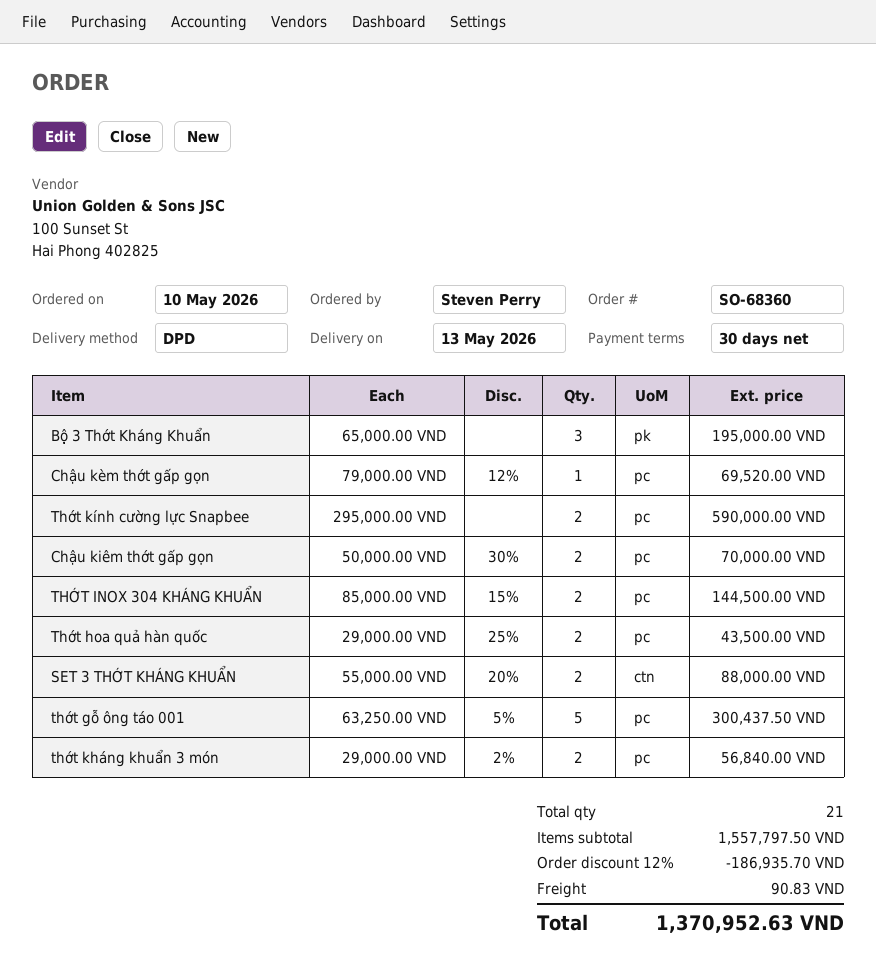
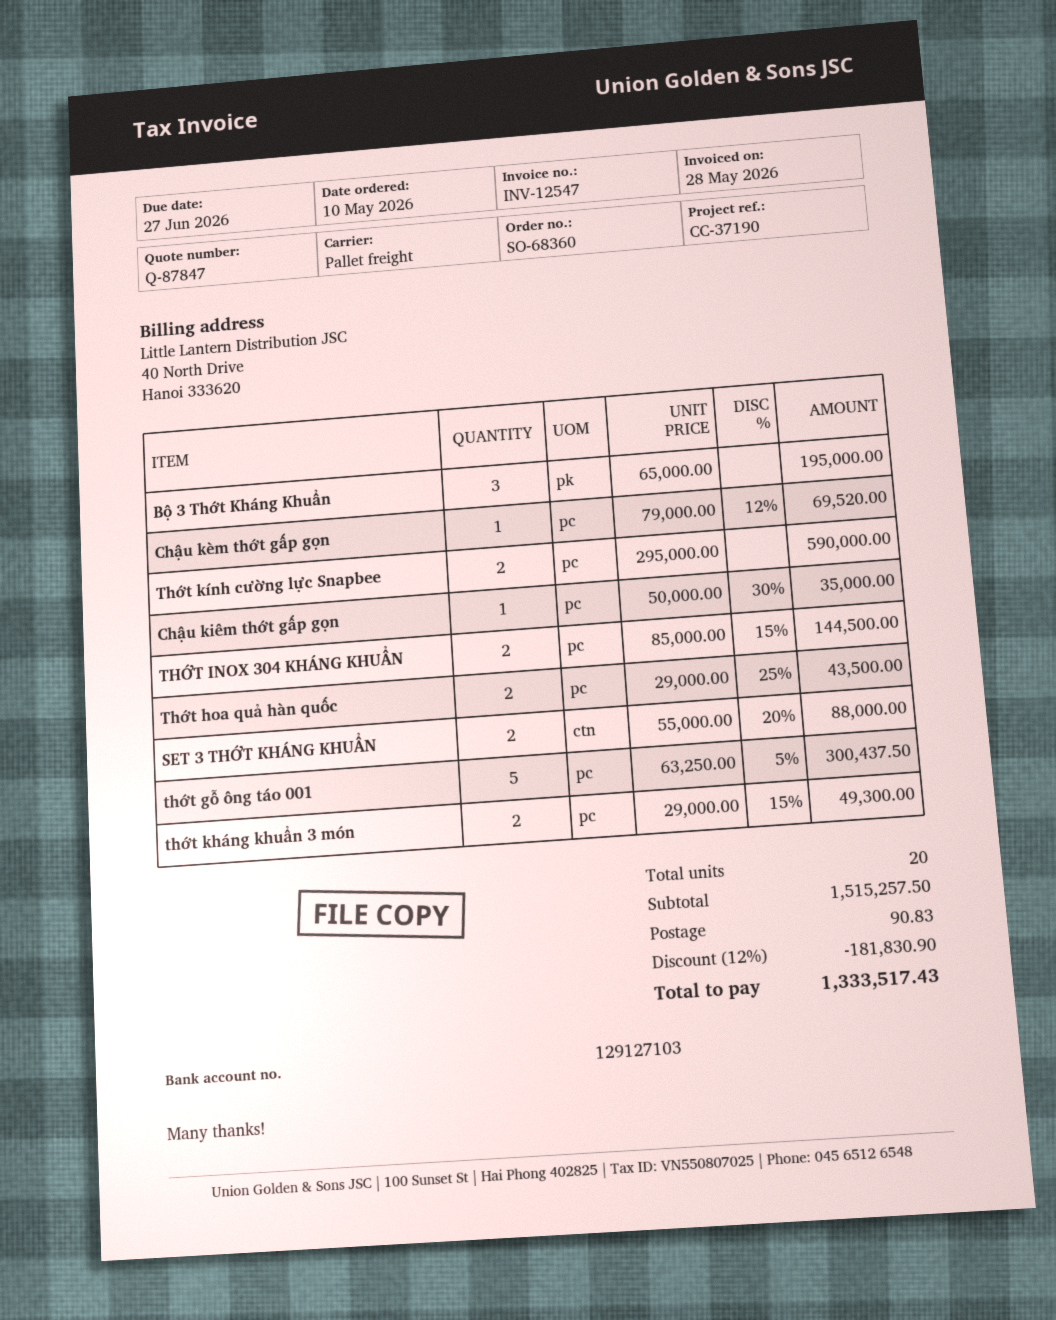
shipping method: DPD -> pallet freight
Chậu kiêm thớt gấp gọn: 2 x 50000.00 - 30% = 70000.00 -> 1 x 50000.00 - 30% = 35000.00
thớt kháng khuẩn 3 món: 2 x 29000.00 - 2% = 56840.00 -> 2 x 29000.00 - 15% = 49300.00
total quantity: 21 -> 20
subtotal: 1557797.50 -> 1515257.50
discount: 12% = 186935.70 -> 12% = 181830.90
total: 1370952.63 -> 1333517.43

